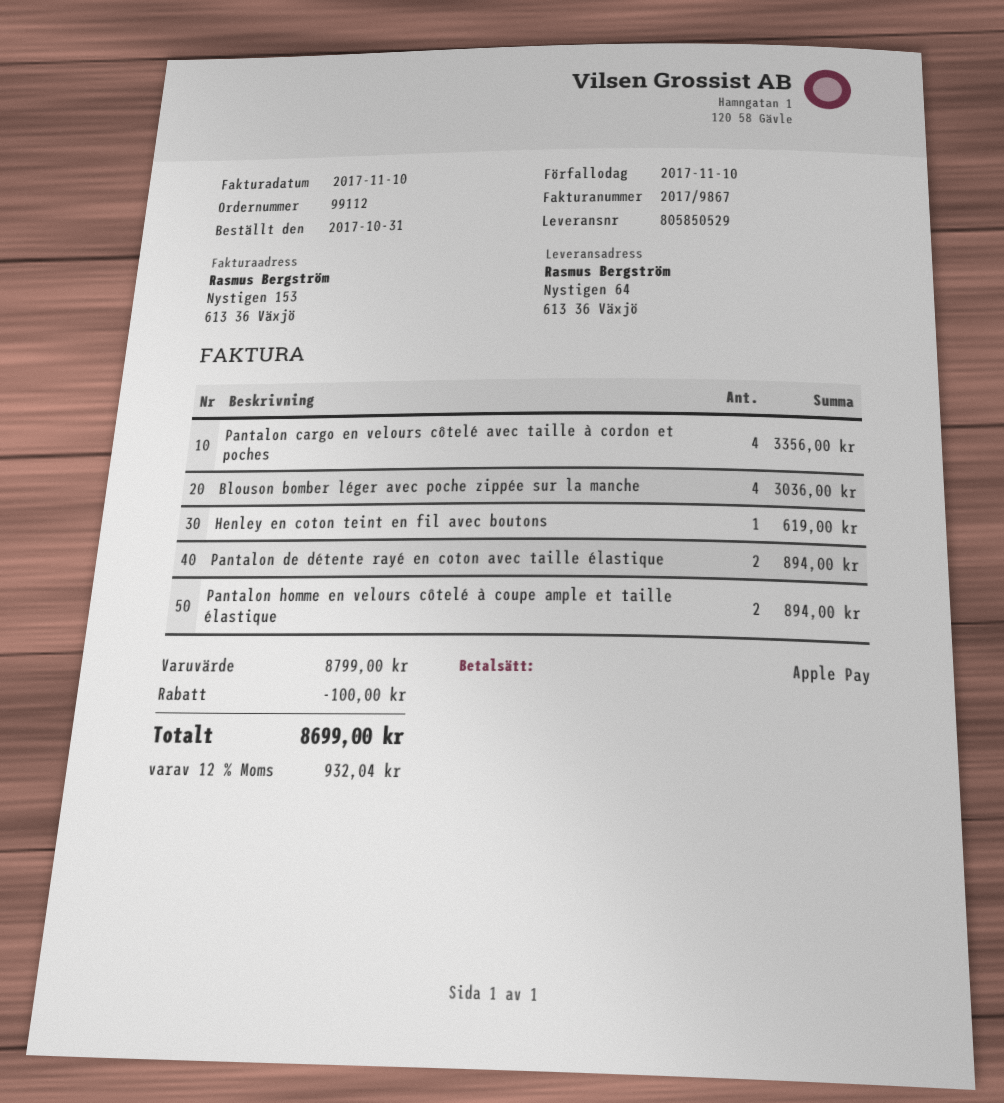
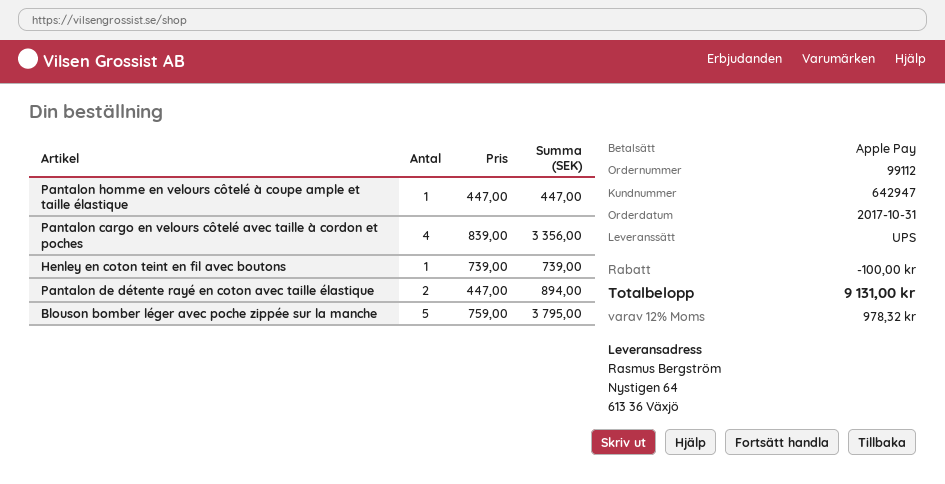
Blouson bomber léger avec poche zippée sur la manche: 4 for 3036.00 -> 5 for 3795.00
Henley en coton teint en fil avec boutons: 1 for 619.00 -> 1 for 739.00
Pantalon homme en velours côtelé à coupe ample et taille élastique: 2 for 894.00 -> 1 for 447.00
tax: 12% = 932.04 -> 12% = 978.32
total: 8699.00 -> 9131.00

